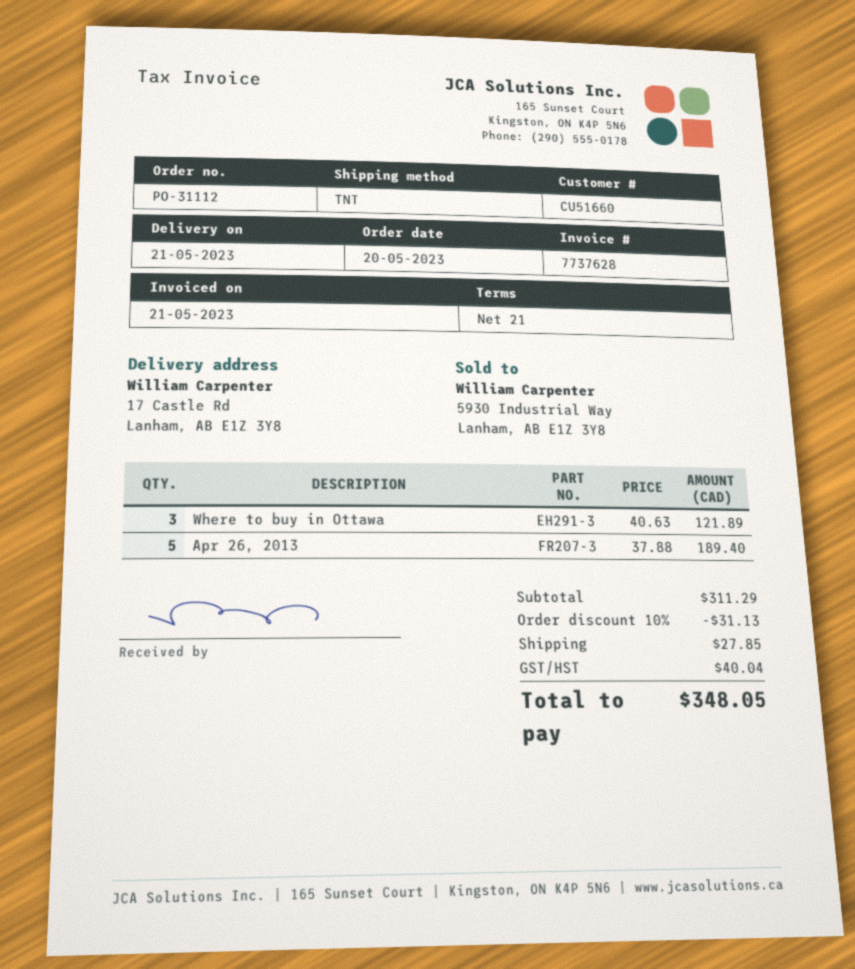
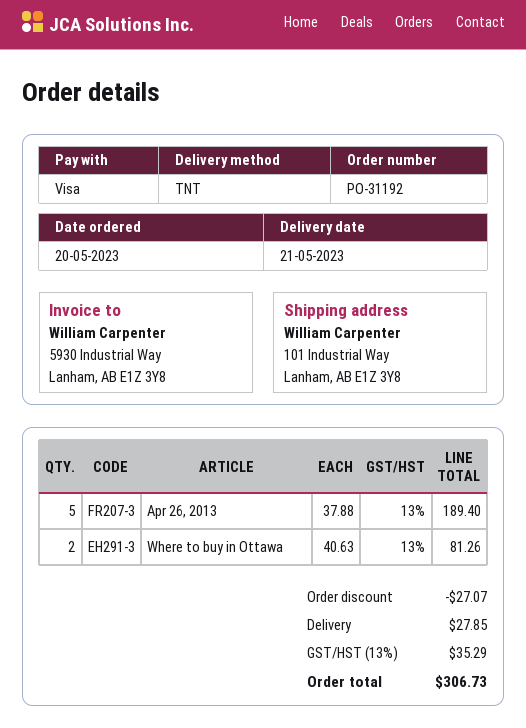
order number: PO-31112 -> PO-31192
ship to: 17 Castle Rd, Lanham, AB E1Z 3Y8 -> 101 Industrial Way, Lanham, AB E1Z 3Y8
Where to buy in Ottawa: 3 x 40.63 = 121.89 -> 2 x 40.63 = 81.26
discount: 31.13 -> 27.07
tax: 40.04 -> 35.29
total: 348.05 -> 306.73

